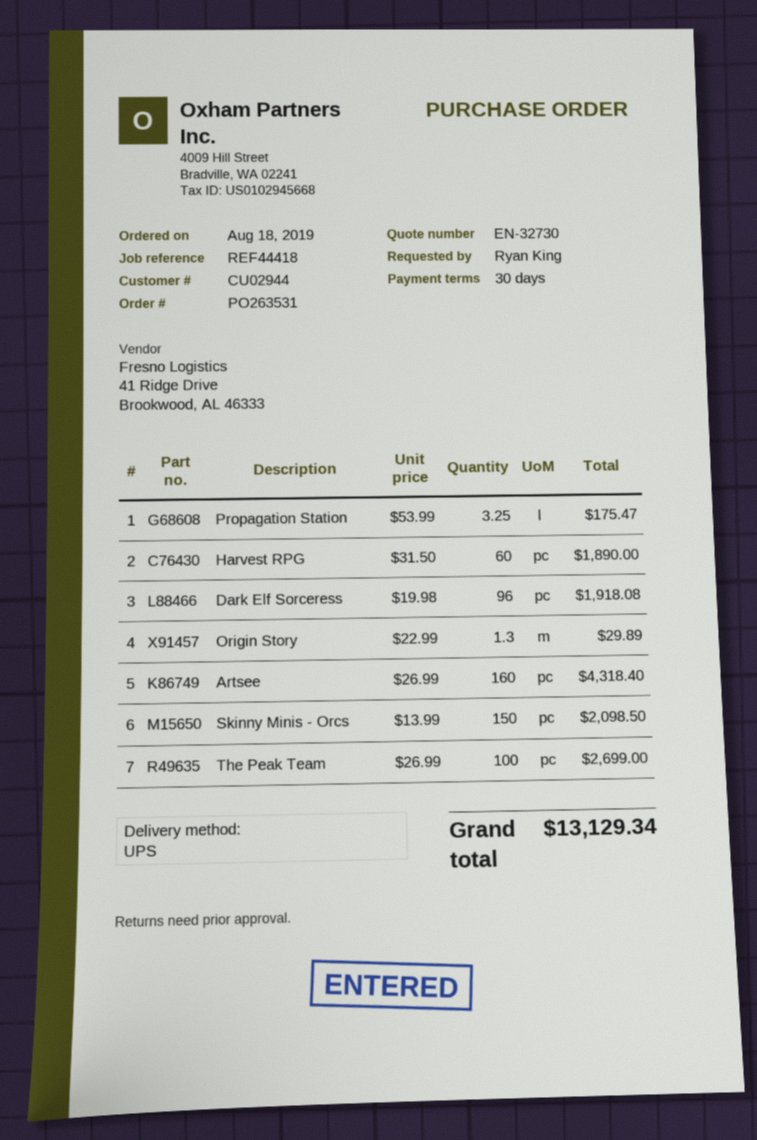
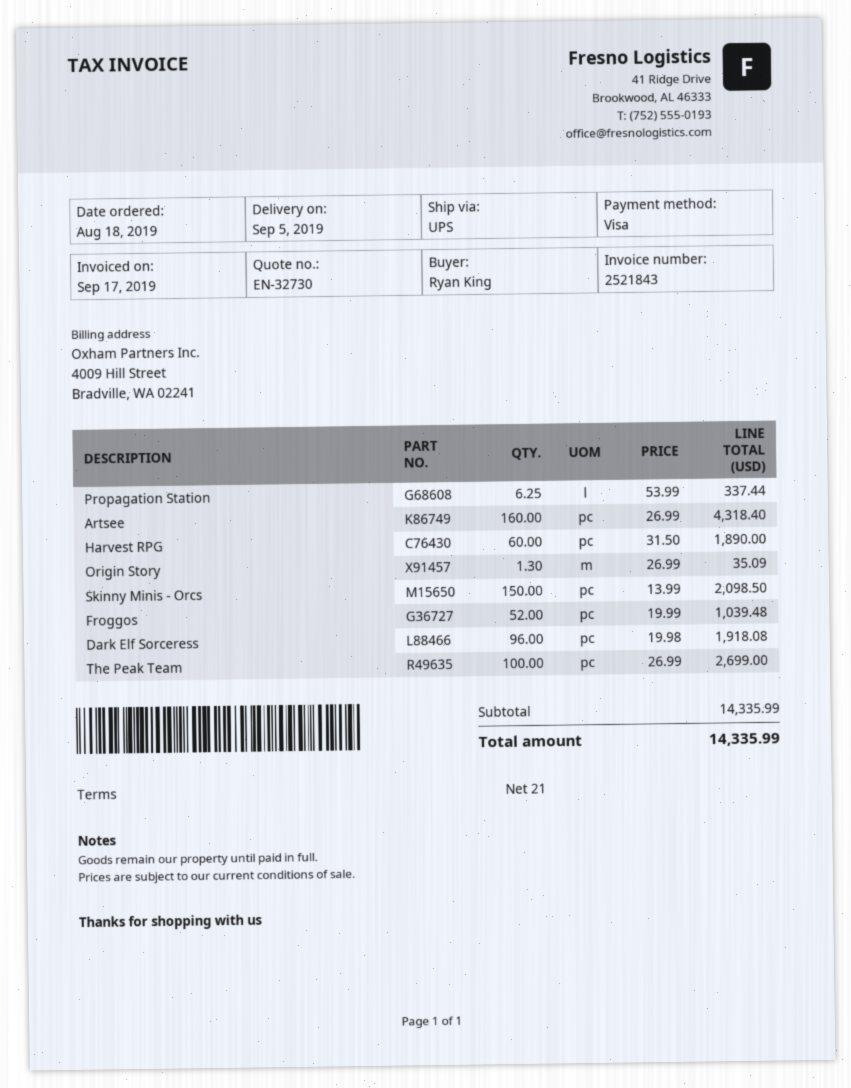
payment terms: 30 days -> 21 days
Propagation Station: 3.25 x 53.99 = 175.47 -> 6.25 x 53.99 = 337.44
Origin Story: 1.3 x 22.99 = 29.89 -> 1.3 x 26.99 = 35.09
Froggos: none -> 52 x 19.99 = 1039.48
total: 13129.34 -> 14335.99

